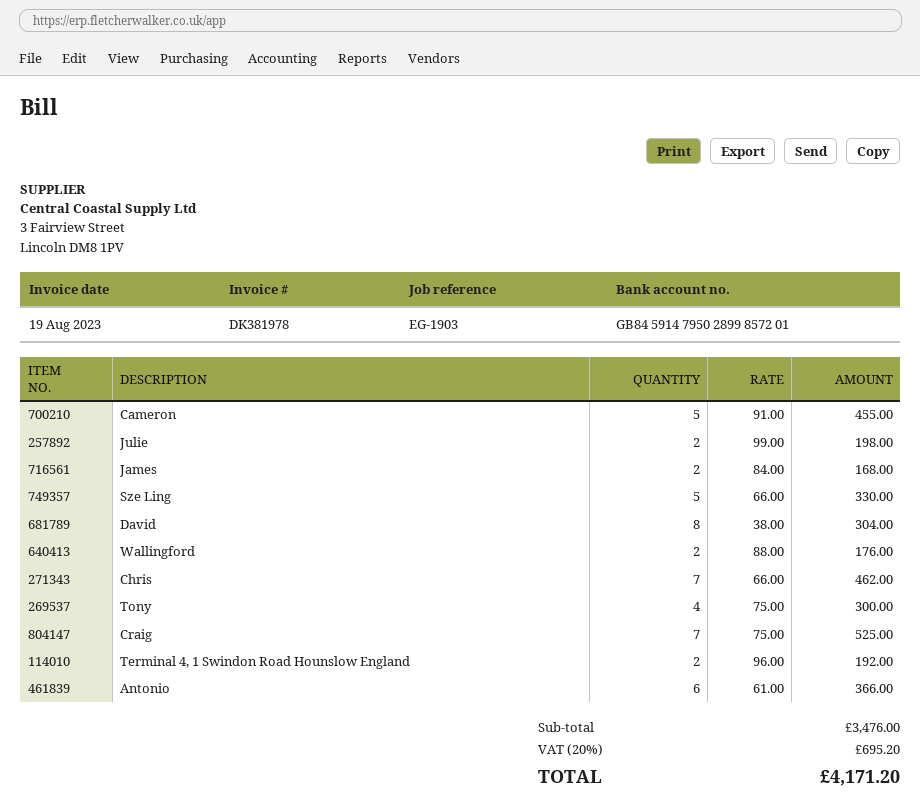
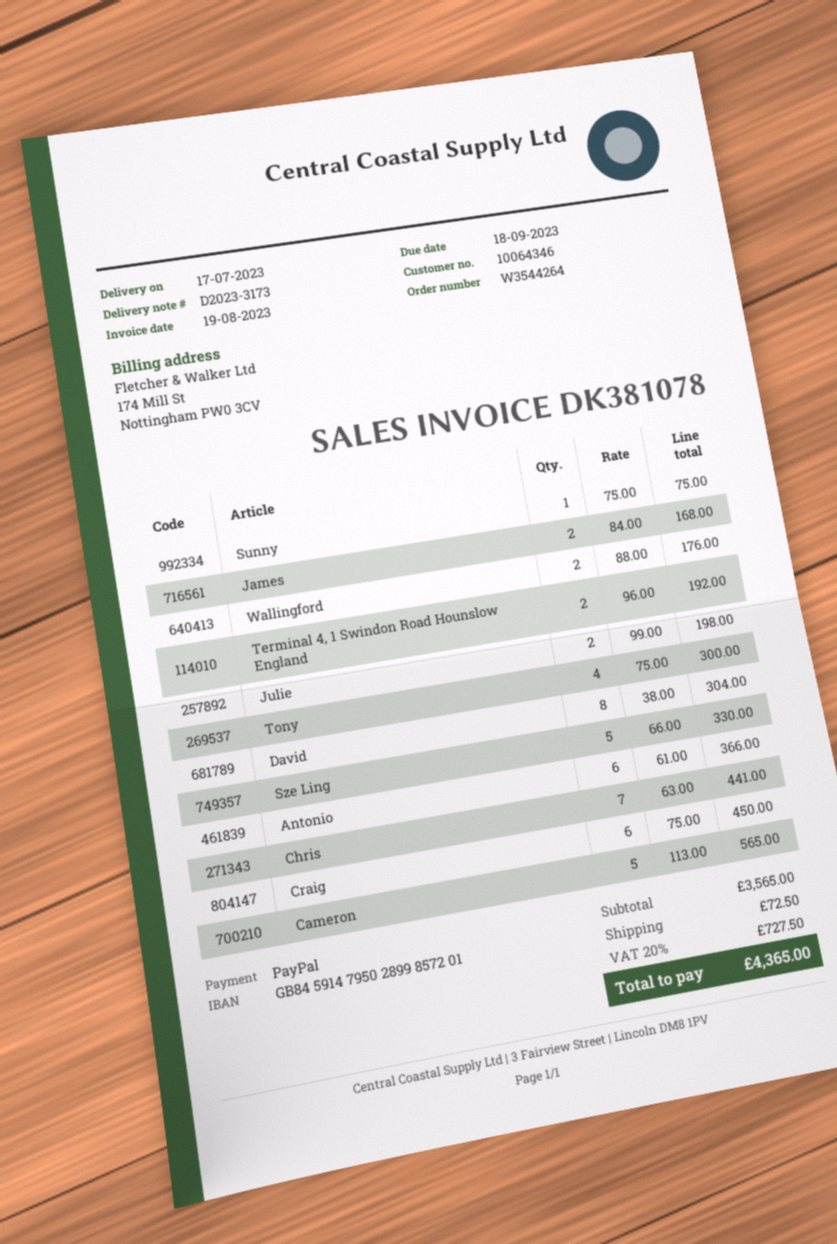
invoice number: DK381978 -> DK381078
Cameron: 5 x 91.00 = 455.00 -> 5 x 113.00 = 565.00
Chris: 7 x 66.00 = 462.00 -> 7 x 63.00 = 441.00
Craig: 7 x 75.00 = 525.00 -> 6 x 75.00 = 450.00
Sunny: none -> 1 x 75.00 = 75.00
subtotal: 3476.00 -> 3565.00
shipping: none -> 72.50
tax: 20% = 695.20 -> 20% = 727.50
total: 4171.20 -> 4365.00

